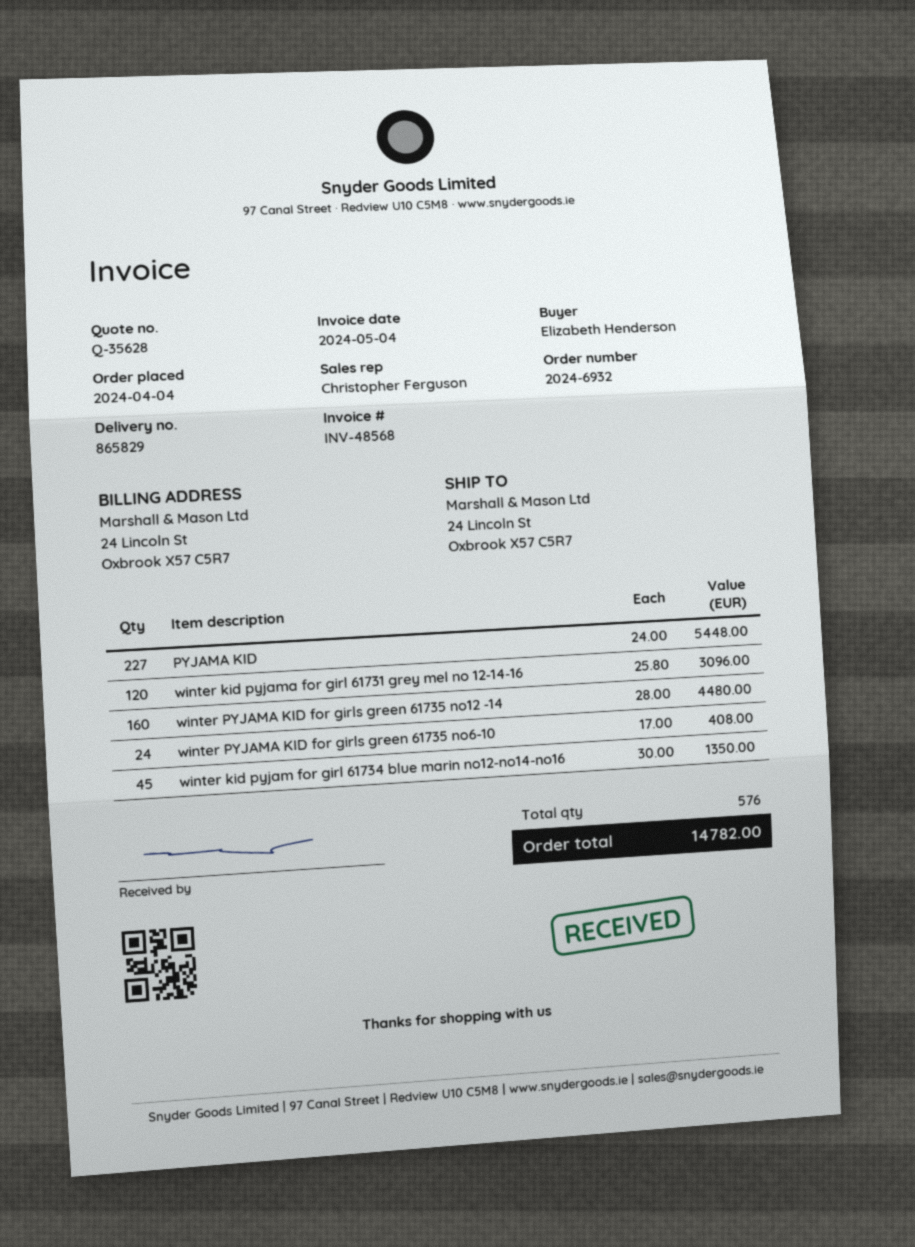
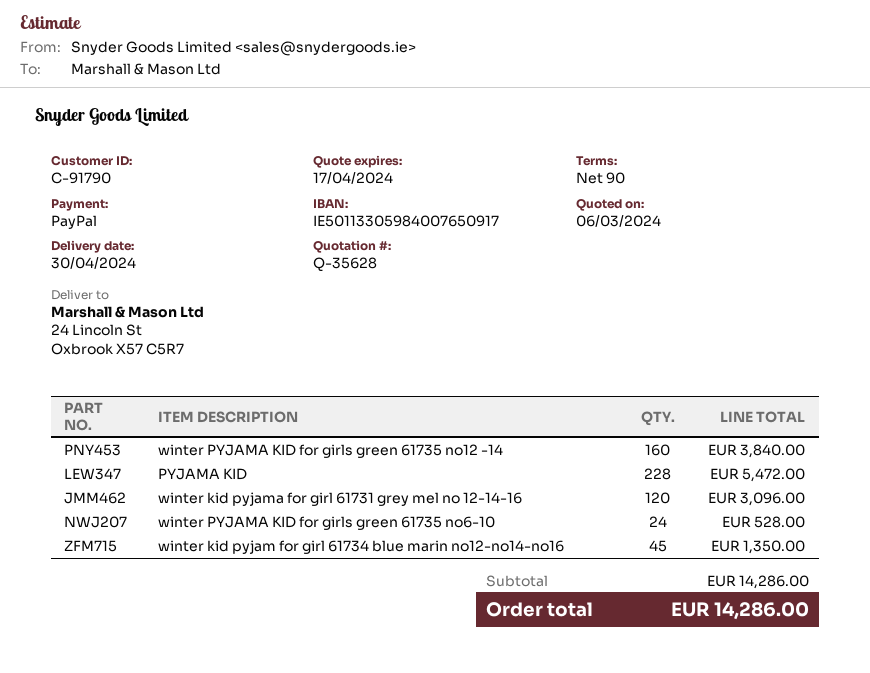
PYJAMA KID: 227 for 5448.00 -> 228 for 5472.00
winter PYJAMA KID for girls green 61735 no12 -14: 160 for 4480.00 -> 160 for 3840.00
winter PYJAMA KID for girls green 61735 no6-10: 24 for 408.00 -> 24 for 528.00
total: 14782.00 -> 14286.00

